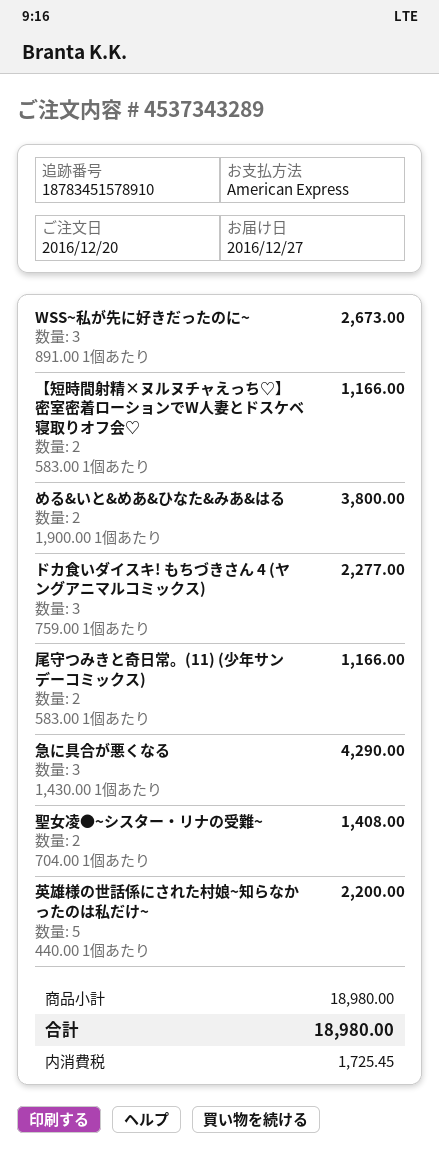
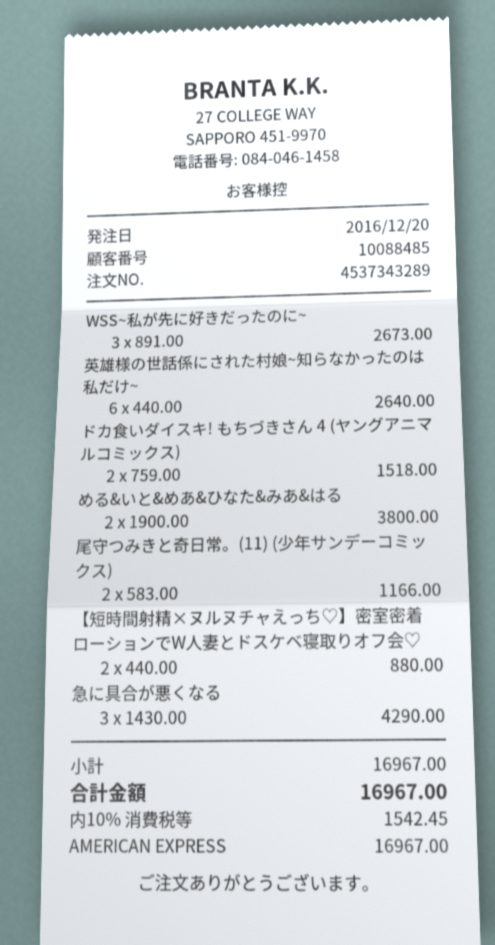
【短時間射精×ヌルヌチャえっち♡】密室密着ローションでW人妻とドスケベ寝取りオフ会♡: 2 x 583.00 = 1166.00 -> 2 x 440.00 = 880.00
ドカ食いダイスキ! もちづきさん 4 (ヤングアニマルコミックス): 3 x 759.00 = 2277.00 -> 2 x 759.00 = 1518.00
聖女凌●~シスター・リナの受難~: 2 x 704.00 = 1408.00 -> none
英雄様の世話係にされた村娘~知らなかったのは私だけ~: 5 x 440.00 = 2200.00 -> 6 x 440.00 = 2640.00
subtotal: 18980.00 -> 16967.00
tax: 1725.45 -> 1542.45
total: 18980.00 -> 16967.00

